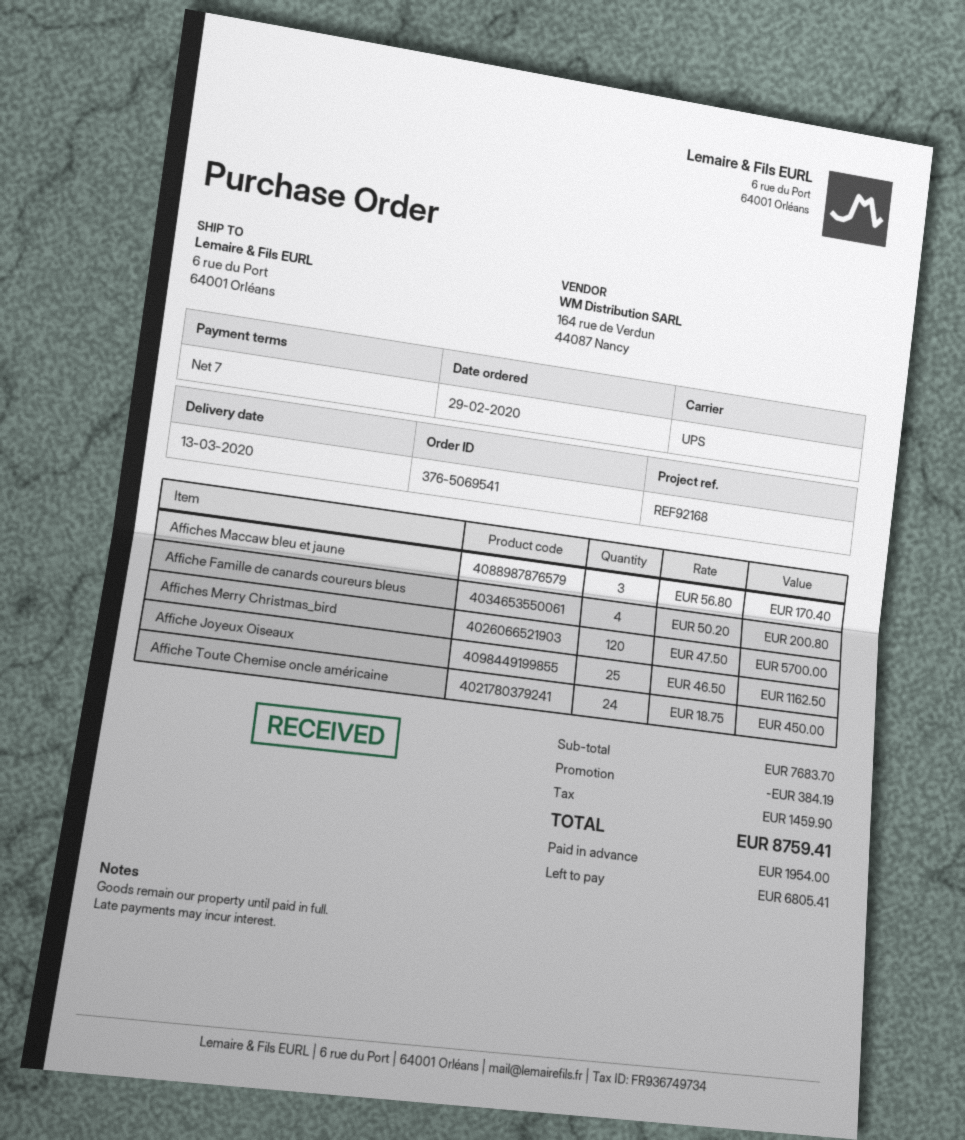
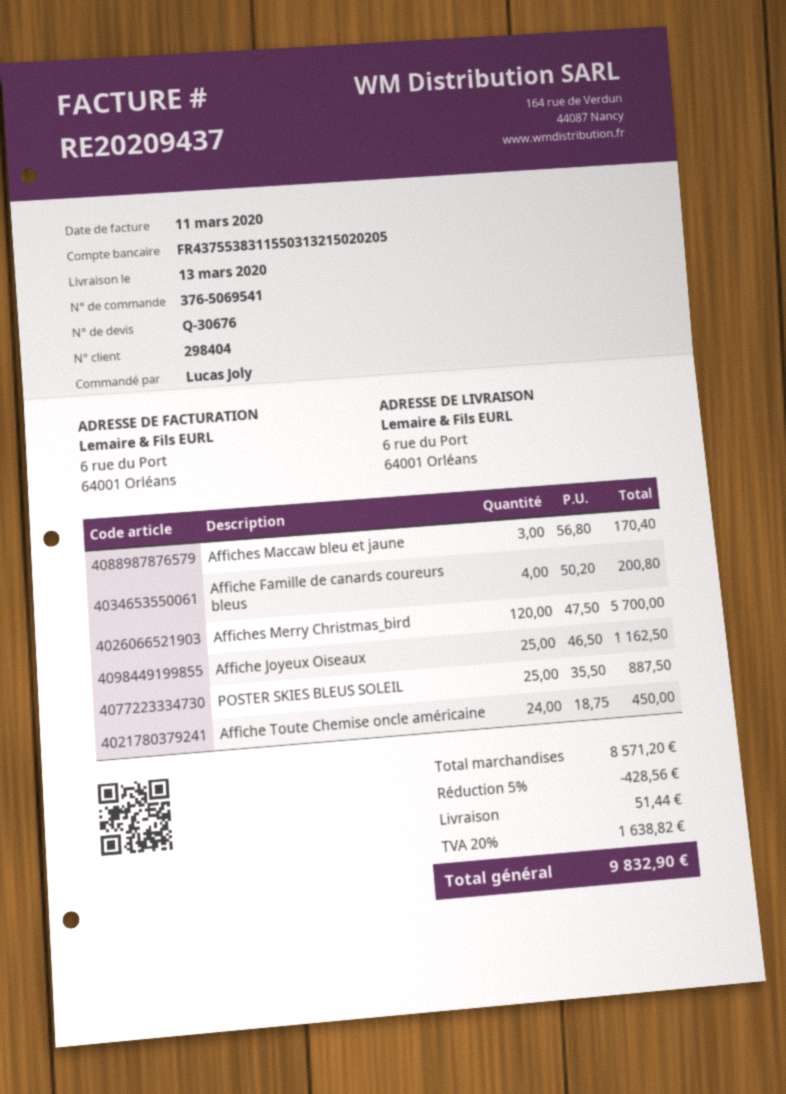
POSTER SKIES BLEUS SOLEIL: none -> 25 x 35.50 = 887.50
subtotal: 7683.70 -> 8571.20
discount: 384.19 -> 428.56
shipping: none -> 51.44
tax: 1459.90 -> 1638.82
total: 8759.41 -> 9832.90

